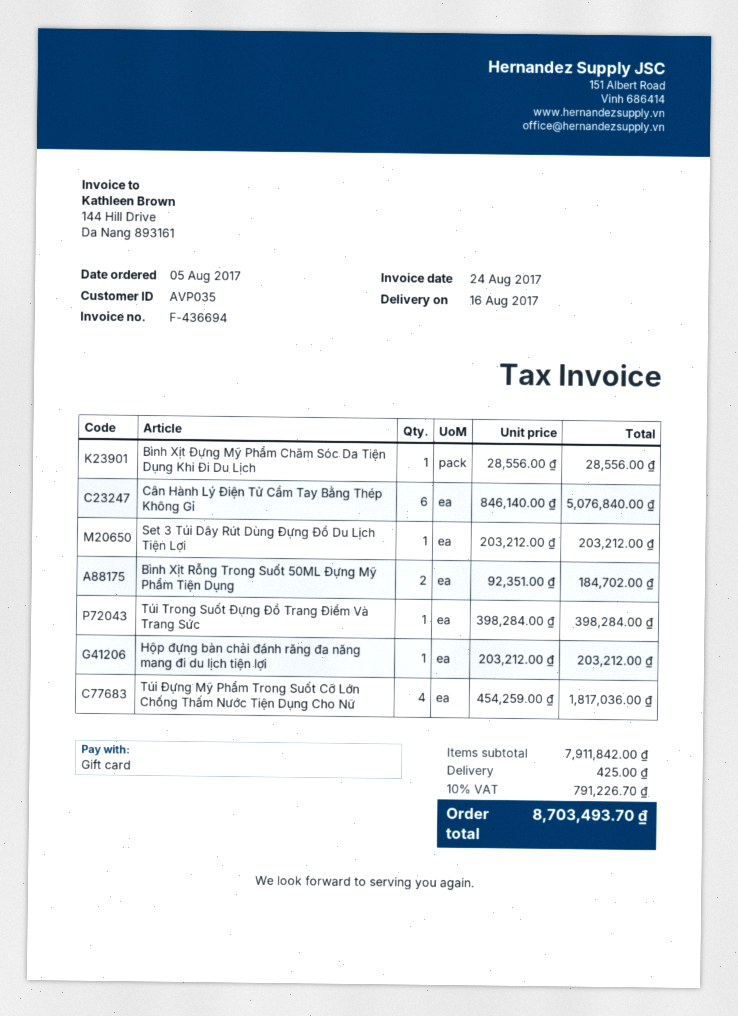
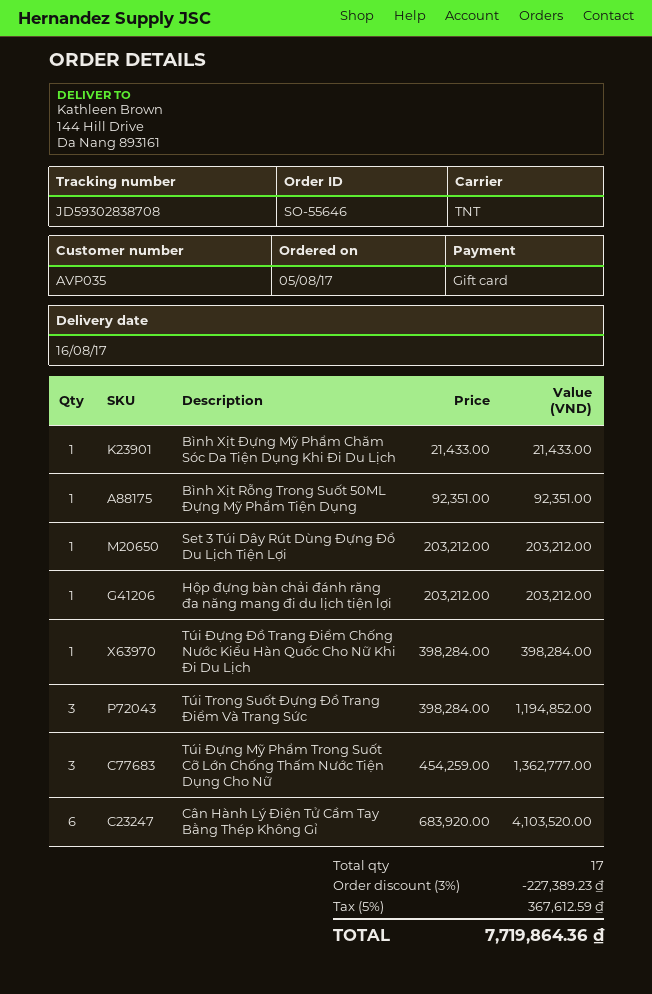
Bình Xịt Đựng Mỹ Phẩm Chăm Sóc Da Tiện Dụng Khi Đi Du Lịch: 1 x 28556.00 = 28556.00 -> 1 x 21433.00 = 21433.00
Cân Hành Lý Điện Tử Cầm Tay Bằng Thép Không Gỉ: 6 x 846140.00 = 5076840.00 -> 6 x 683920.00 = 4103520.00
Bình Xịt Rỗng Trong Suốt 50ML Đựng Mỹ Phẩm Tiện Dụng: 2 x 92351.00 = 184702.00 -> 1 x 92351.00 = 92351.00
Túi Trong Suốt Đựng Đồ Trang Điểm Và Trang Sức: 1 x 398284.00 = 398284.00 -> 3 x 398284.00 = 1194852.00
Túi Đựng Mỹ Phẩm Trong Suốt Cỡ Lớn Chống Thấm Nước Tiện Dụng Cho Nữ: 4 x 454259.00 = 1817036.00 -> 3 x 454259.00 = 1362777.00
Túi Đựng Đồ Trang Điểm Chống Nước Kiểu Hàn Quốc Cho Nữ Khi Đi Du Lịch: none -> 1 x 398284.00 = 398284.00
discount: none -> 3% = 227389.23
shipping: 425.00 -> none
tax: 10% = 791226.70 -> 5% = 367612.59
total: 8703493.70 -> 7719864.36

